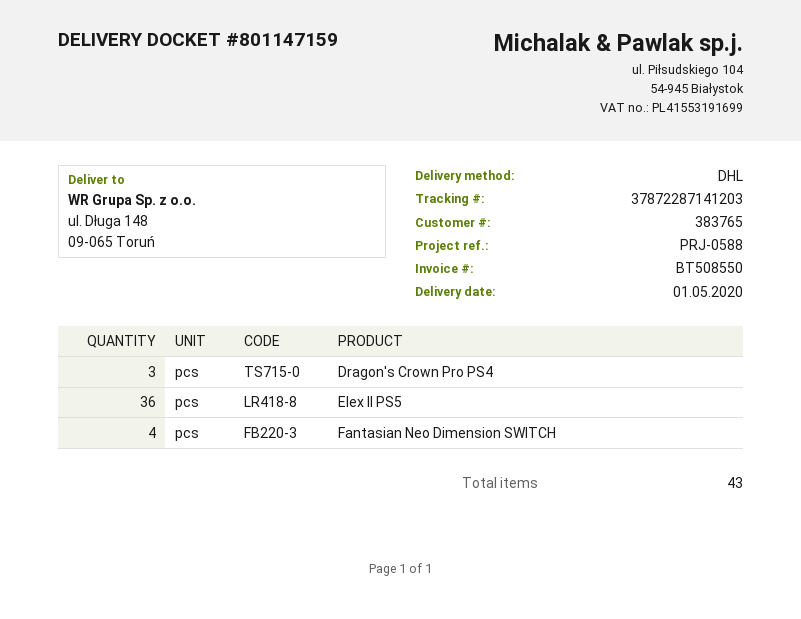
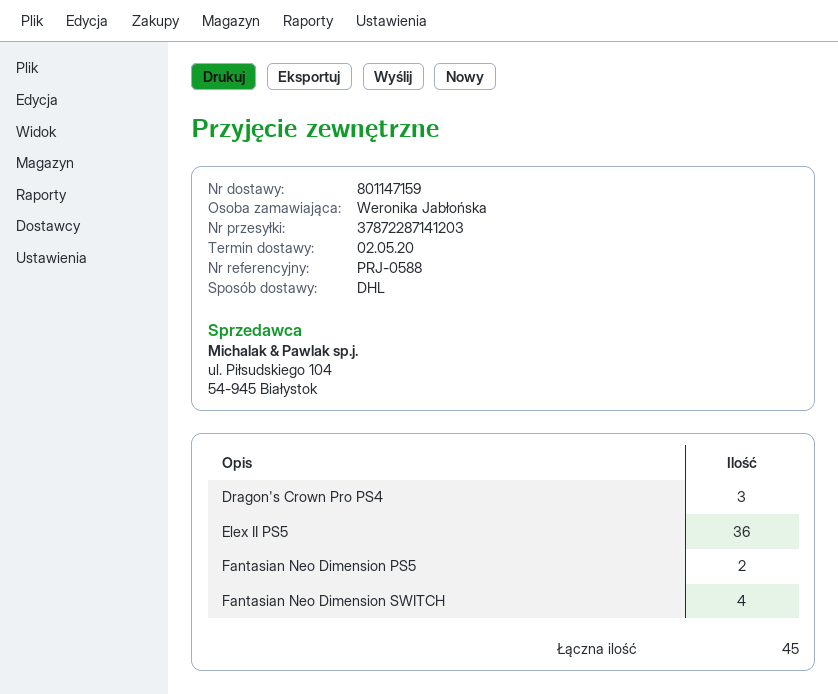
delivery date: 2020-05-01 -> 2020-05-02
Fantasian Neo Dimension PS5: none -> 2
total quantity: 43 -> 45

